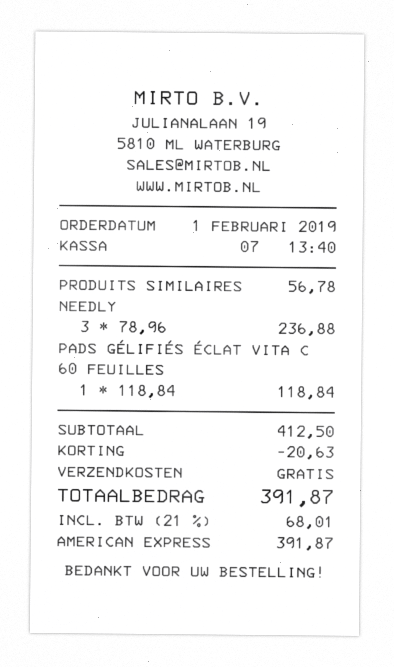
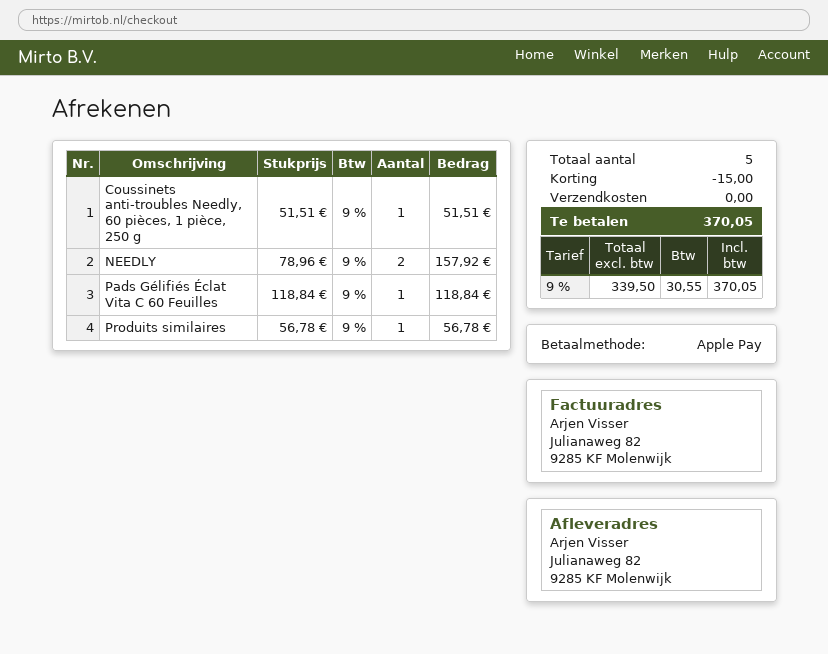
payment method: American Express -> Apple Pay
NEEDLY: 3 x 78.96 = 236.88 -> 2 x 78.96 = 157.92
Coussinets anti-troubles Needly, 60 pièces, 1 pièce, 250 g: none -> 1 x 51.51 = 51.51
discount: 20.63 -> 15.00
tax: 21% = 68.01 -> 9% = 30.55
total: 391.87 -> 370.05

